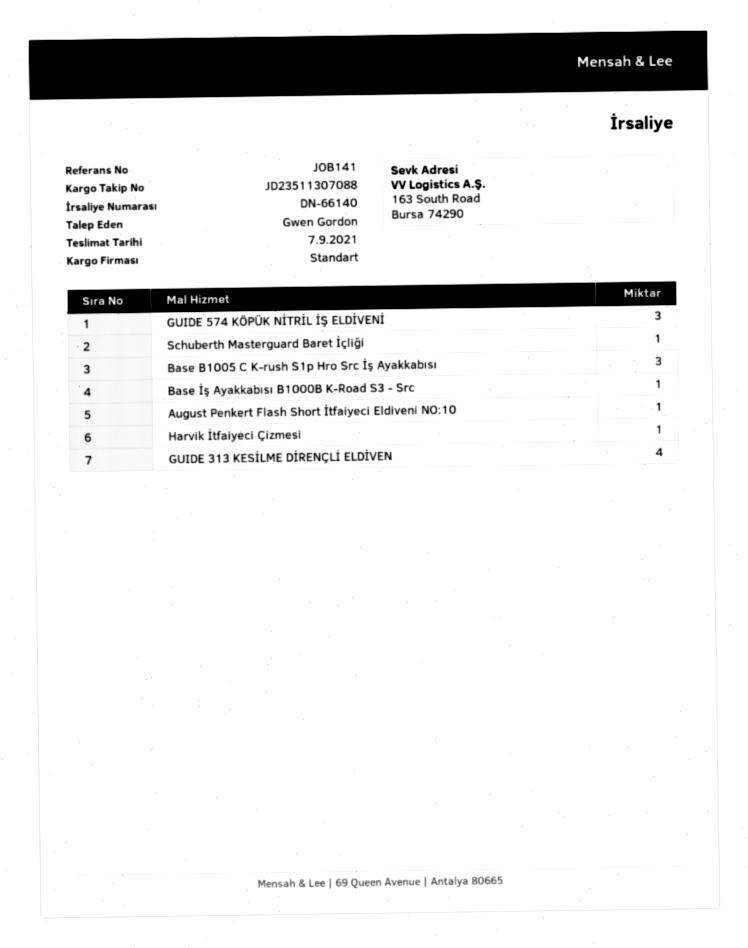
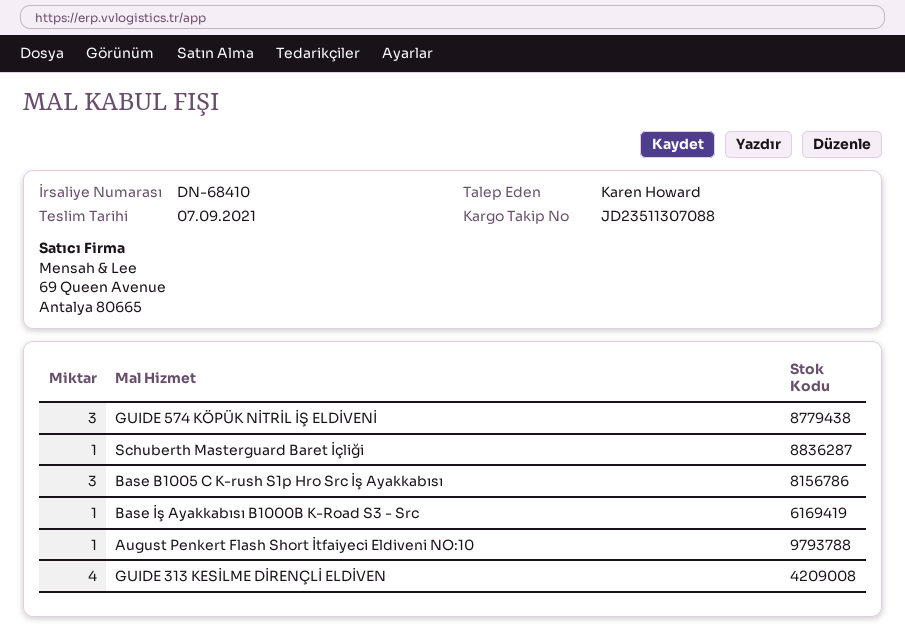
delivery note number: DN-66140 -> DN-68410
ordered by: Gwen Gordon -> Karen Howard
Harvik İtfaiyeci Çizmesi: 1 -> none

